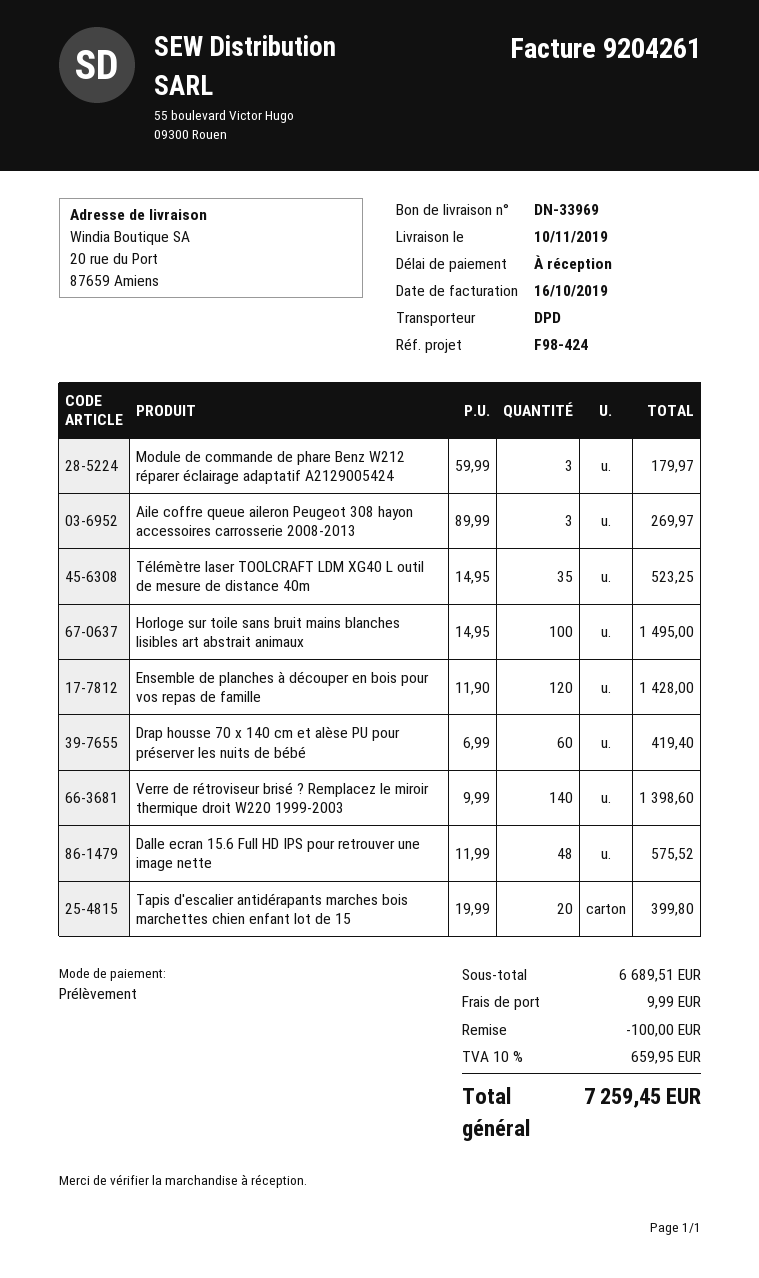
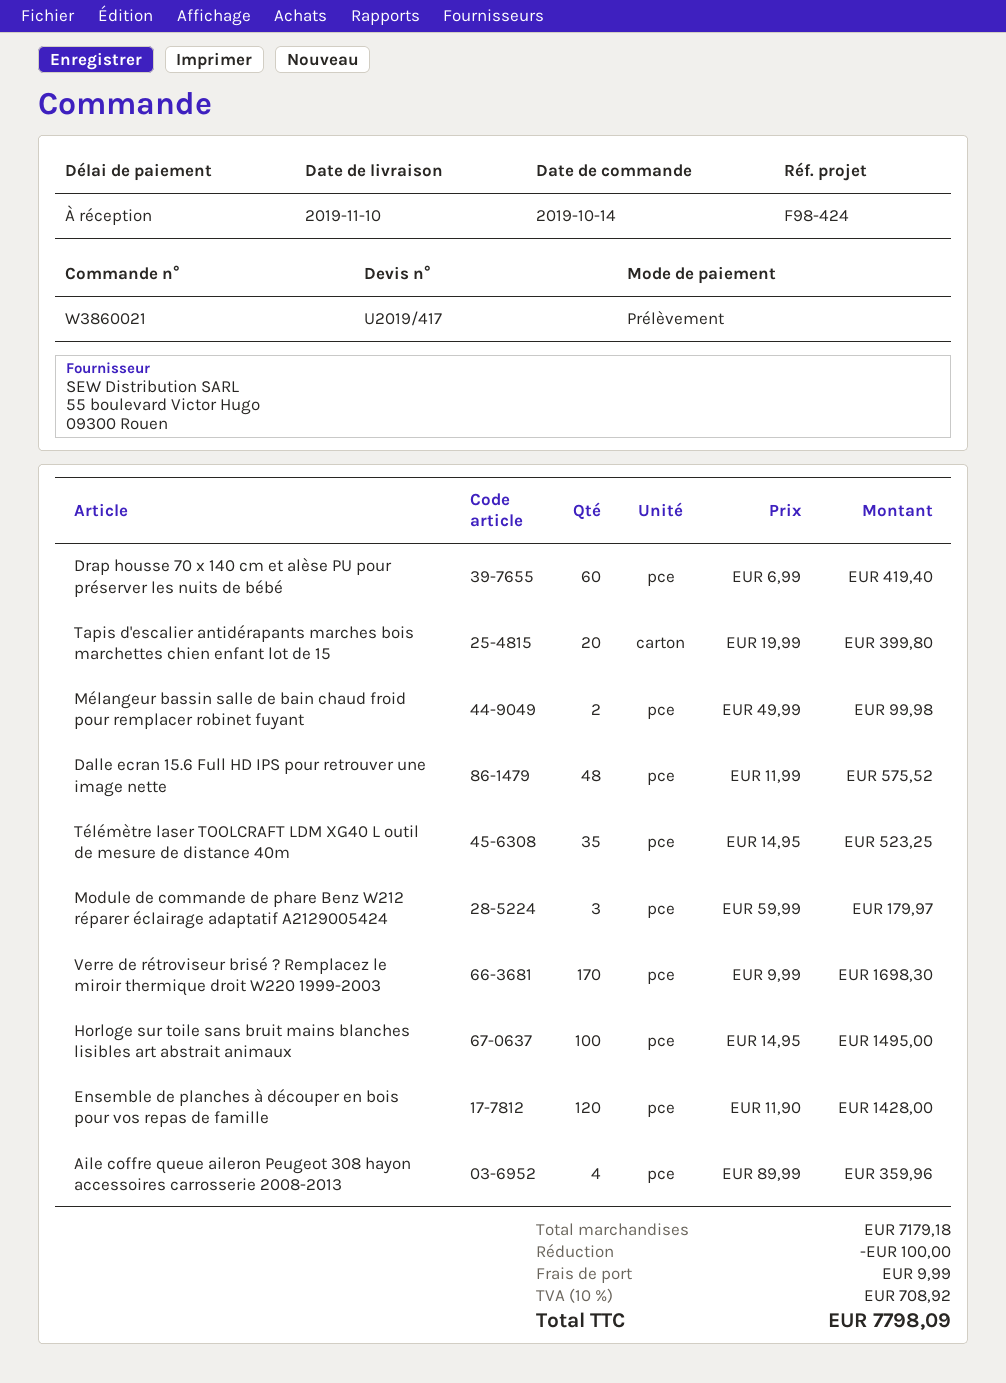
Aile coffre queue aileron Peugeot 308 hayon accessoires carrosserie 2008-2013: 3 x 89.99 = 269.97 -> 4 x 89.99 = 359.96
Verre de rétroviseur brisé ? Remplacez le miroir thermique droit W220 1999-2003: 140 x 9.99 = 1398.60 -> 170 x 9.99 = 1698.30
Mélangeur bassin salle de bain chaud froid pour remplacer robinet fuyant: none -> 2 x 49.99 = 99.98
subtotal: 6689.51 -> 7179.18
tax: 10% = 659.95 -> 10% = 708.92
total: 7259.45 -> 7798.09

